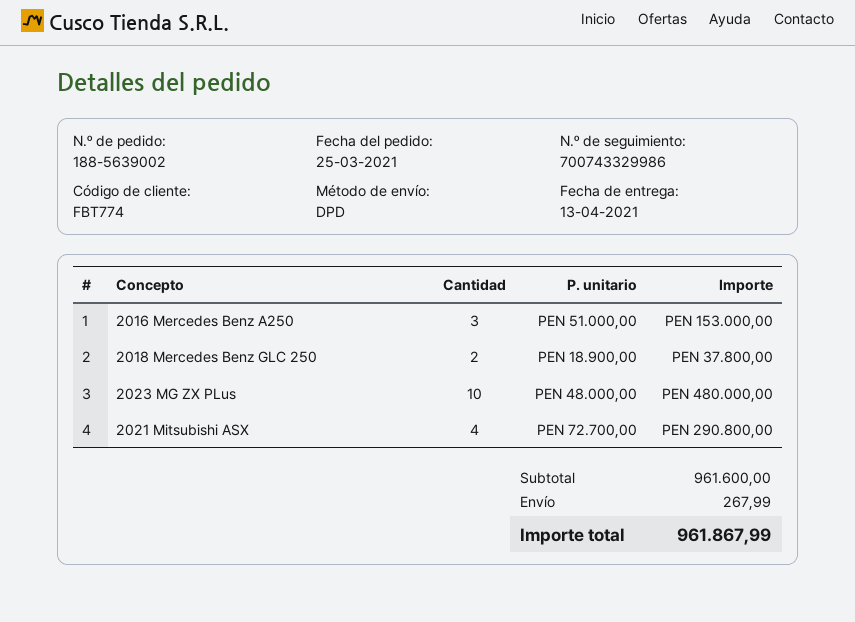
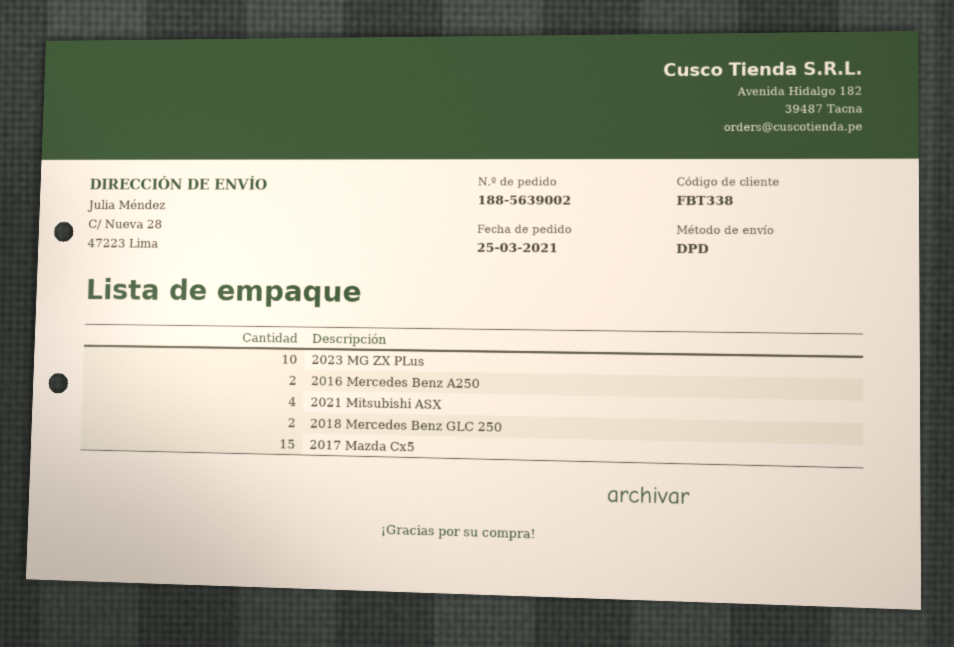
customer number: FBT774 -> FBT338
2016 Mercedes Benz A250: 3 -> 2
2017 Mazda Cx5: none -> 15

